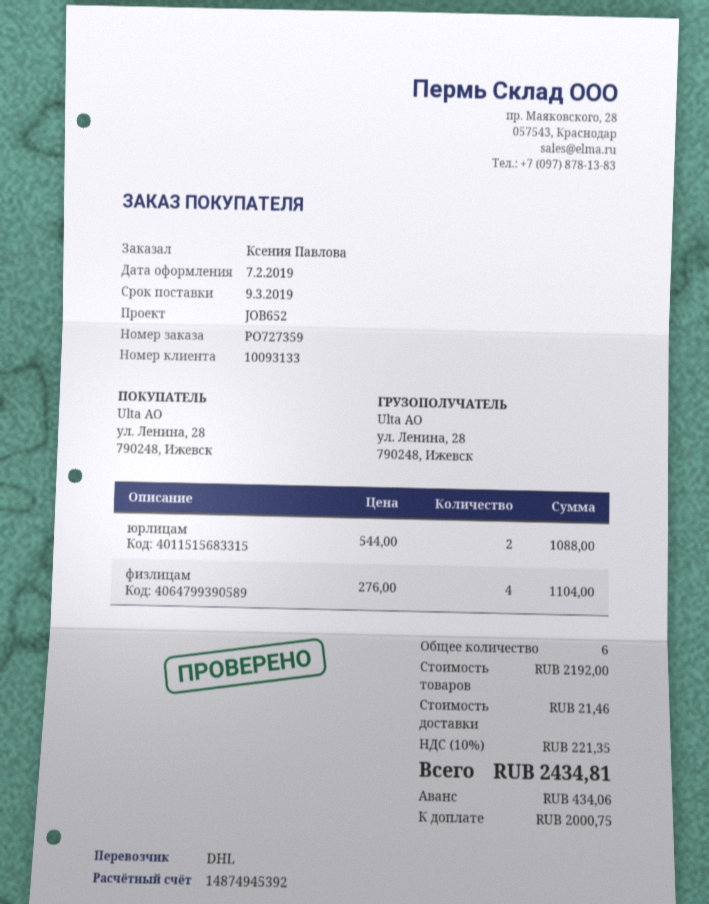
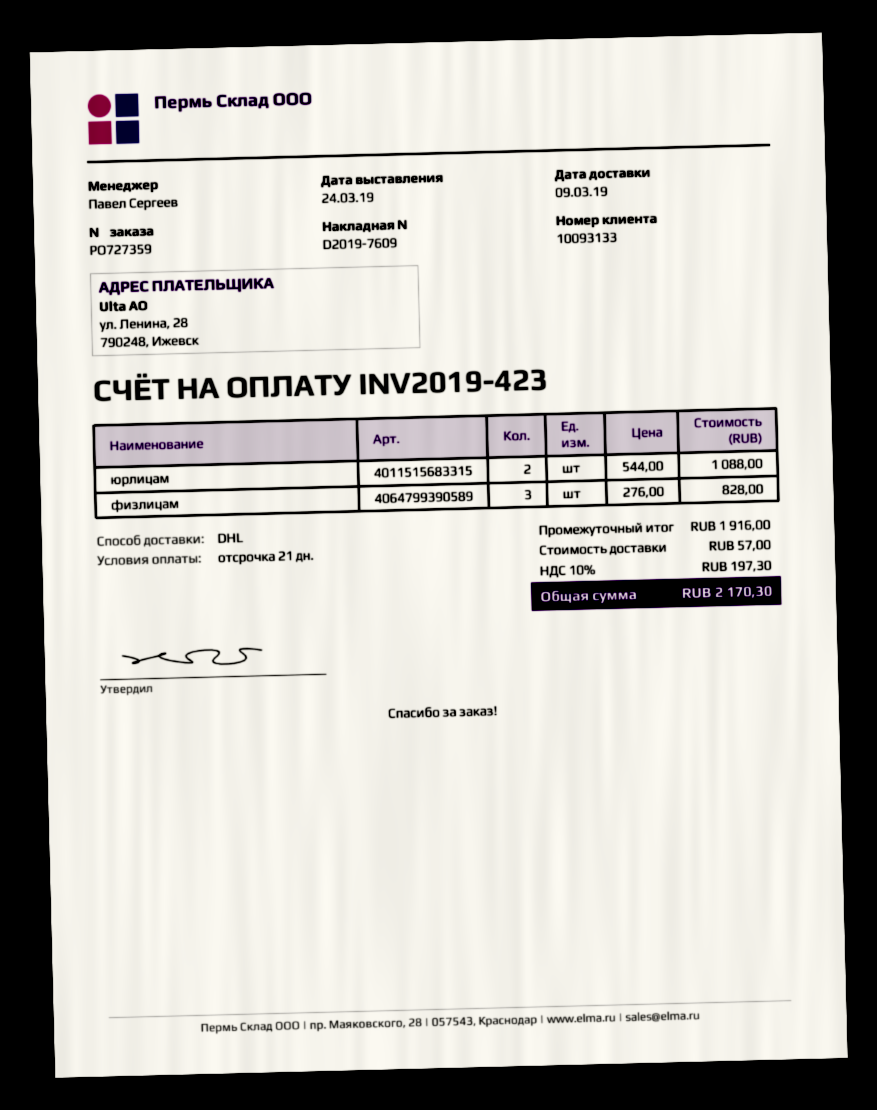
физлицам: 4 x 276.00 = 1104.00 -> 3 x 276.00 = 828.00
subtotal: 2192.00 -> 1916.00
shipping: 21.46 -> 57.00
tax: 10% = 221.35 -> 10% = 197.30
total: 2434.81 -> 2170.30

